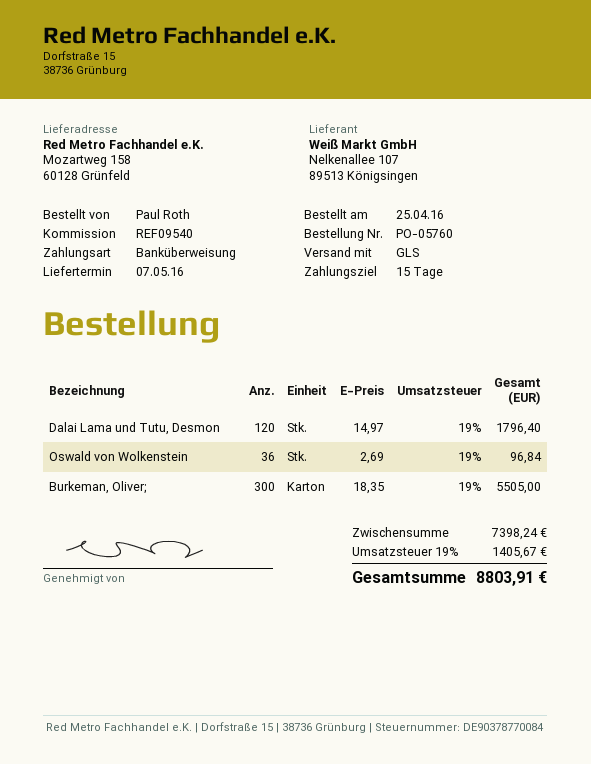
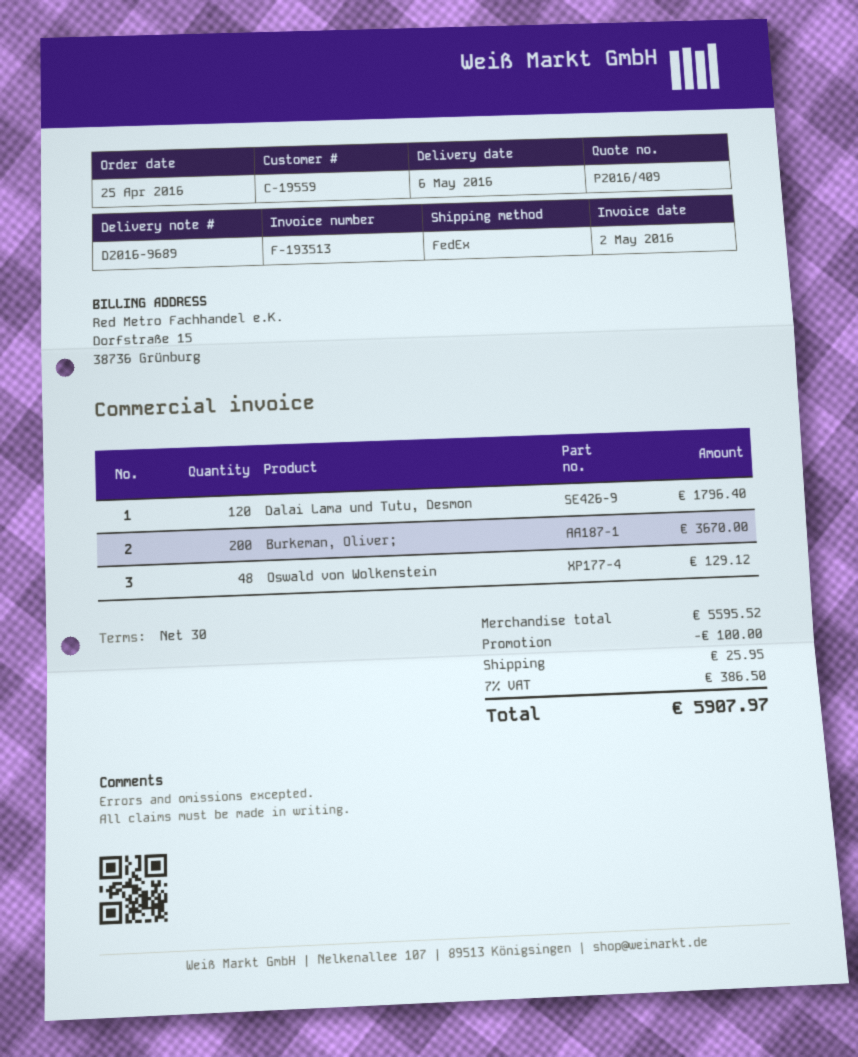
delivery date: 2016-05-07 -> 2016-05-06
payment terms: 15 days -> 30 days
shipping method: GLS -> FedEx
Oswald von Wolkenstein: 36 for 96.84 -> 48 for 129.12
Burkeman, Oliver;: 300 for 5505.00 -> 200 for 3670.00
subtotal: 7398.24 -> 5595.52
discount: none -> 100.00
shipping: none -> 25.95
tax: 19% = 1405.67 -> 7% = 386.50
total: 8803.91 -> 5907.97

